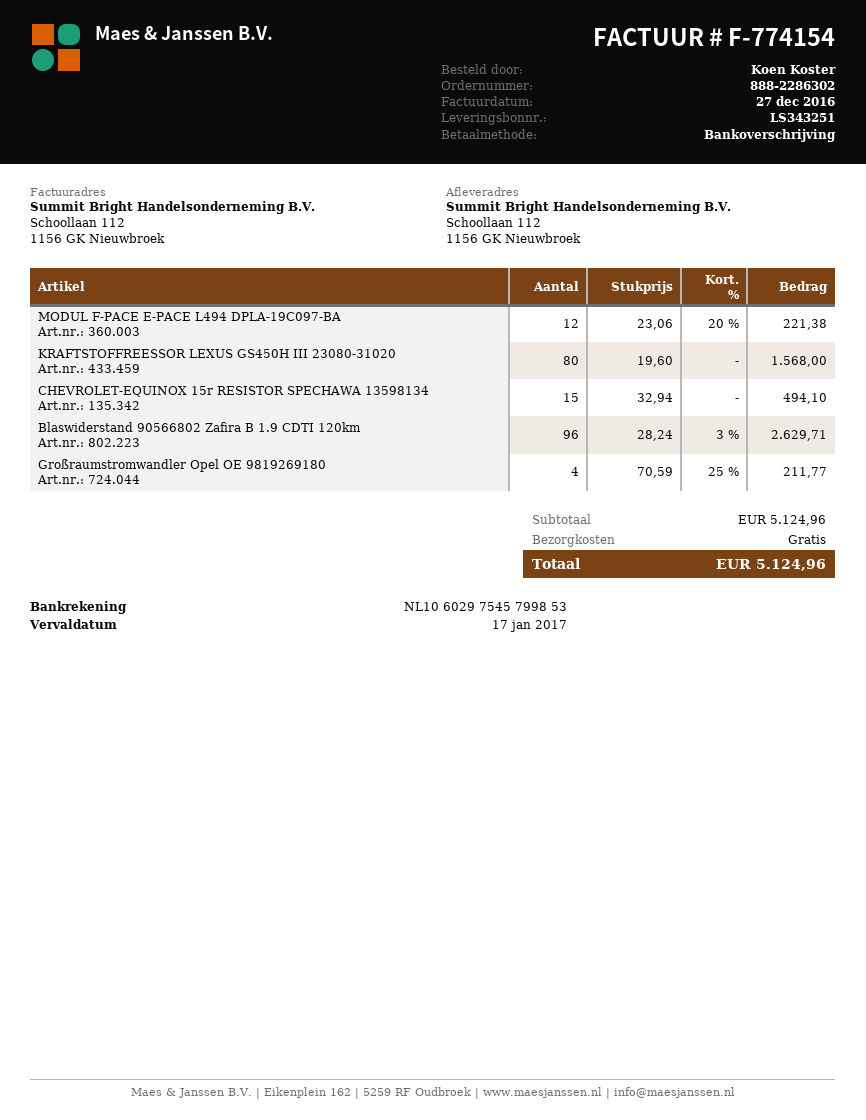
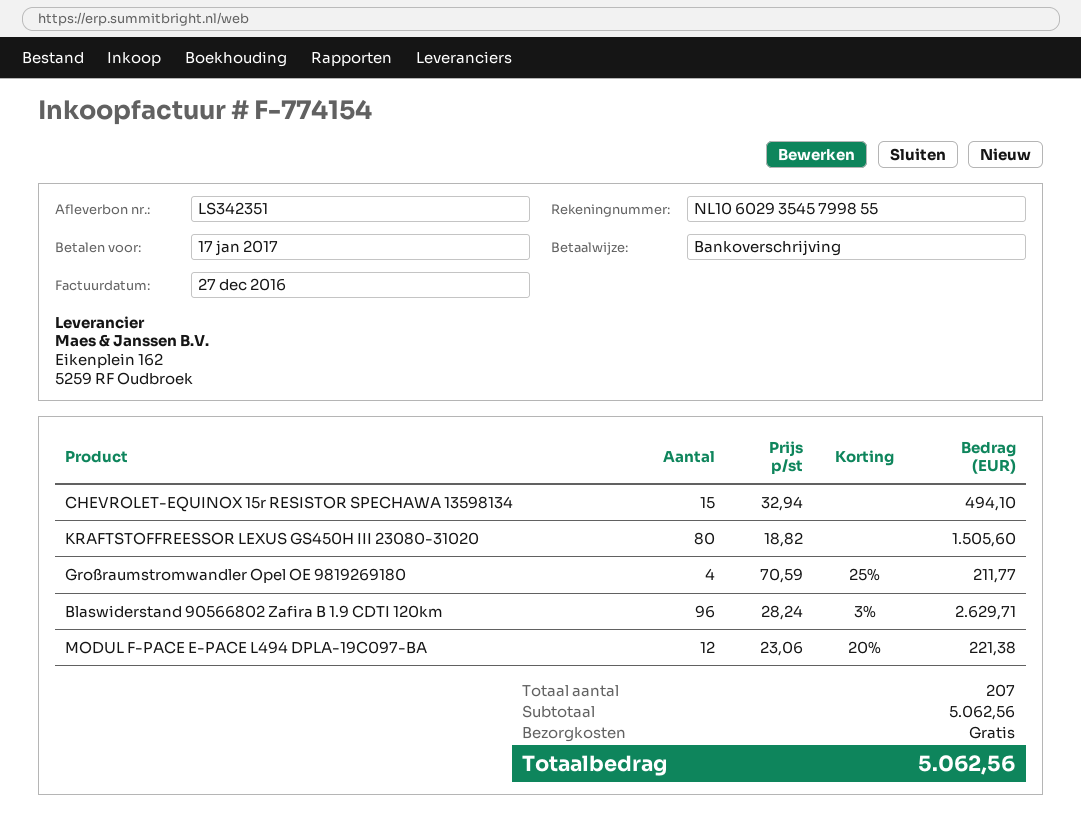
delivery note number: LS343251 -> LS342351
bank account: NL1060297545799853 -> NL1060293545799855
KRAFTSTOFFREESSOR LEXUS GS450H III 23080-31020: 80 x 19.60 = 1568.00 -> 80 x 18.82 = 1505.60
subtotal: 5124.96 -> 5062.56
total: 5124.96 -> 5062.56

